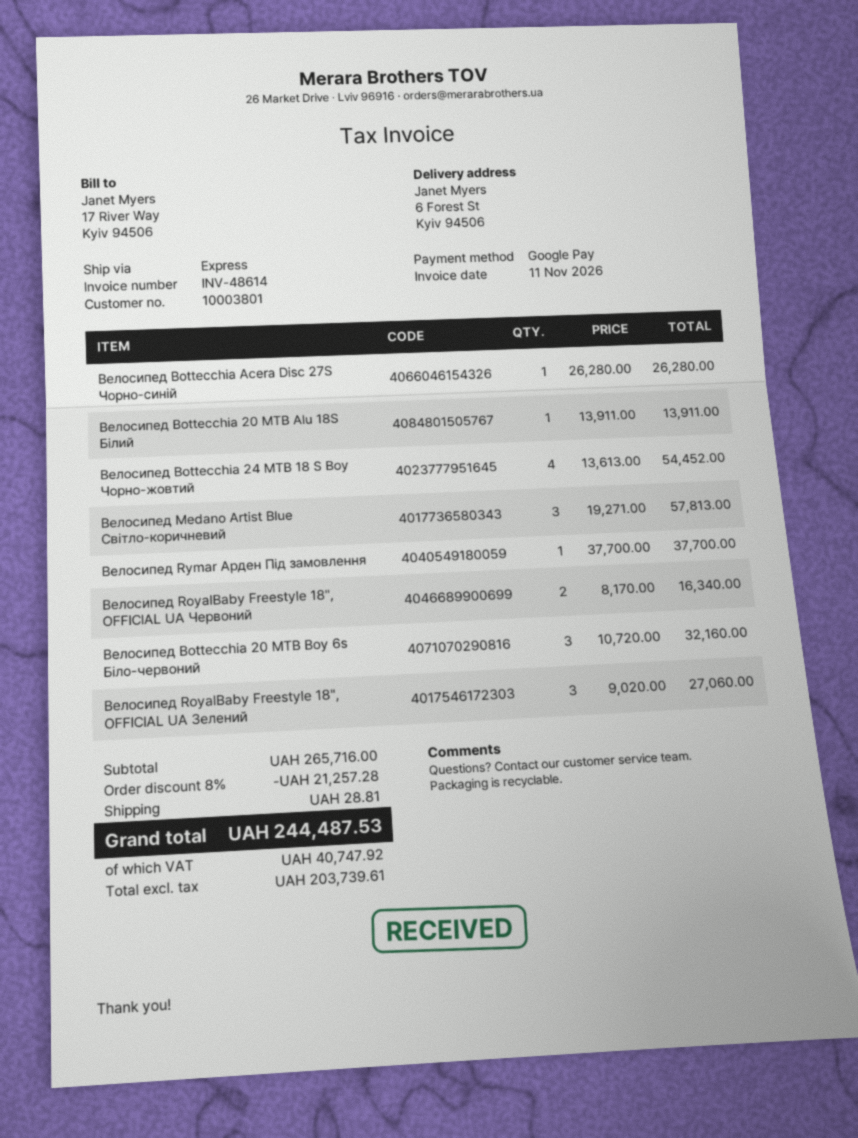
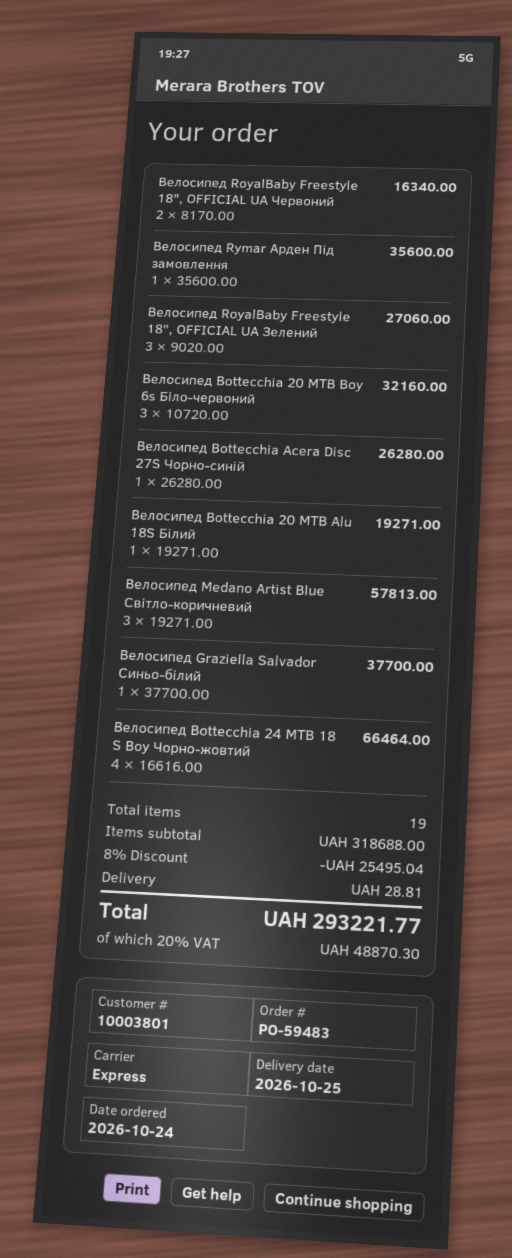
Велосипед Bottecchia 20 MTB Alu 18S Білий: 1 x 13911.00 = 13911.00 -> 1 x 19271.00 = 19271.00
Велосипед Bottecchia 24 MTB 18 S Boy Чорно-жовтий: 4 x 13613.00 = 54452.00 -> 4 x 16616.00 = 66464.00
Велосипед Rymar Арден Під замовлення: 1 x 37700.00 = 37700.00 -> 1 x 35600.00 = 35600.00
Велосипед Graziella Salvador Синьо-білий: none -> 1 x 37700.00 = 37700.00
subtotal: 265716.00 -> 318688.00
discount: 8% = 21257.28 -> 8% = 25495.04
tax: 40747.92 -> 48870.30
total: 244487.53 -> 293221.77

